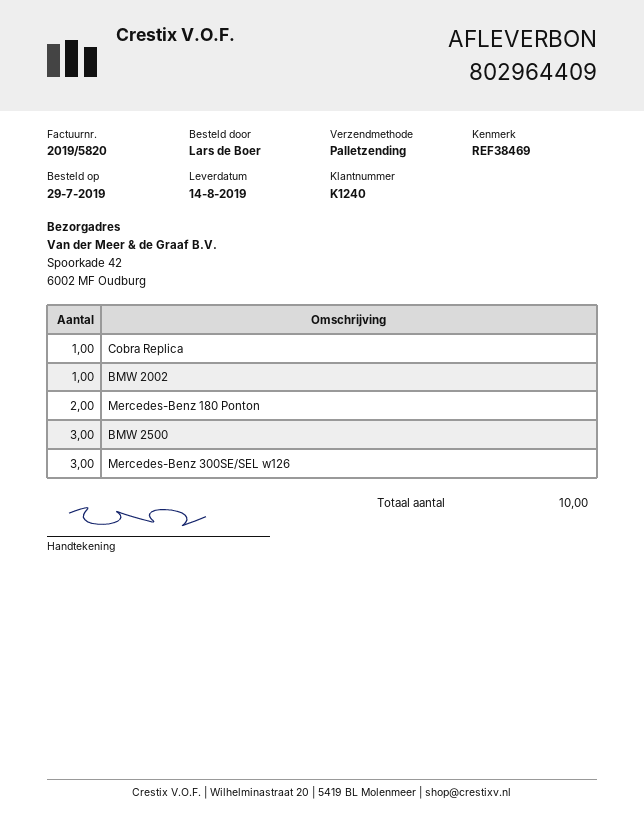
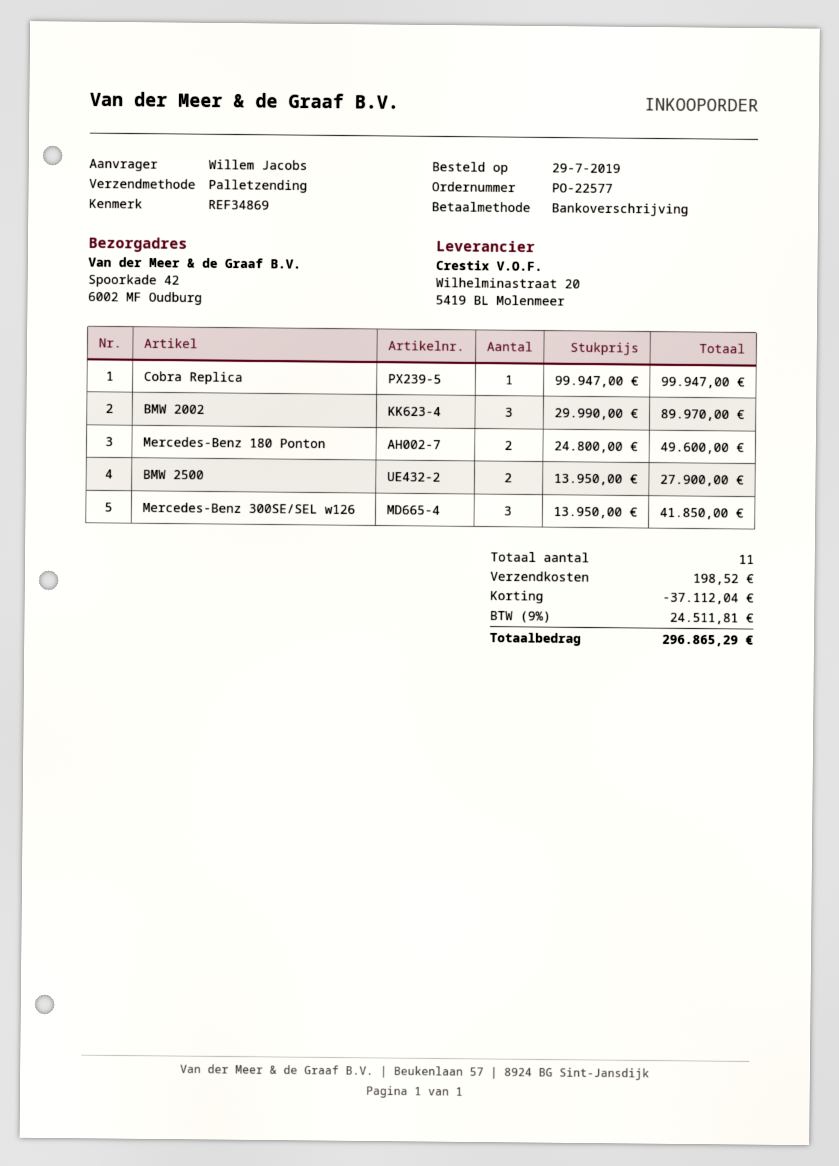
reference: REF38469 -> REF34869
ordered by: Lars de Boer -> Willem Jacobs
BMW 2002: 1 -> 3
BMW 2500: 3 -> 2
total quantity: 10 -> 11

